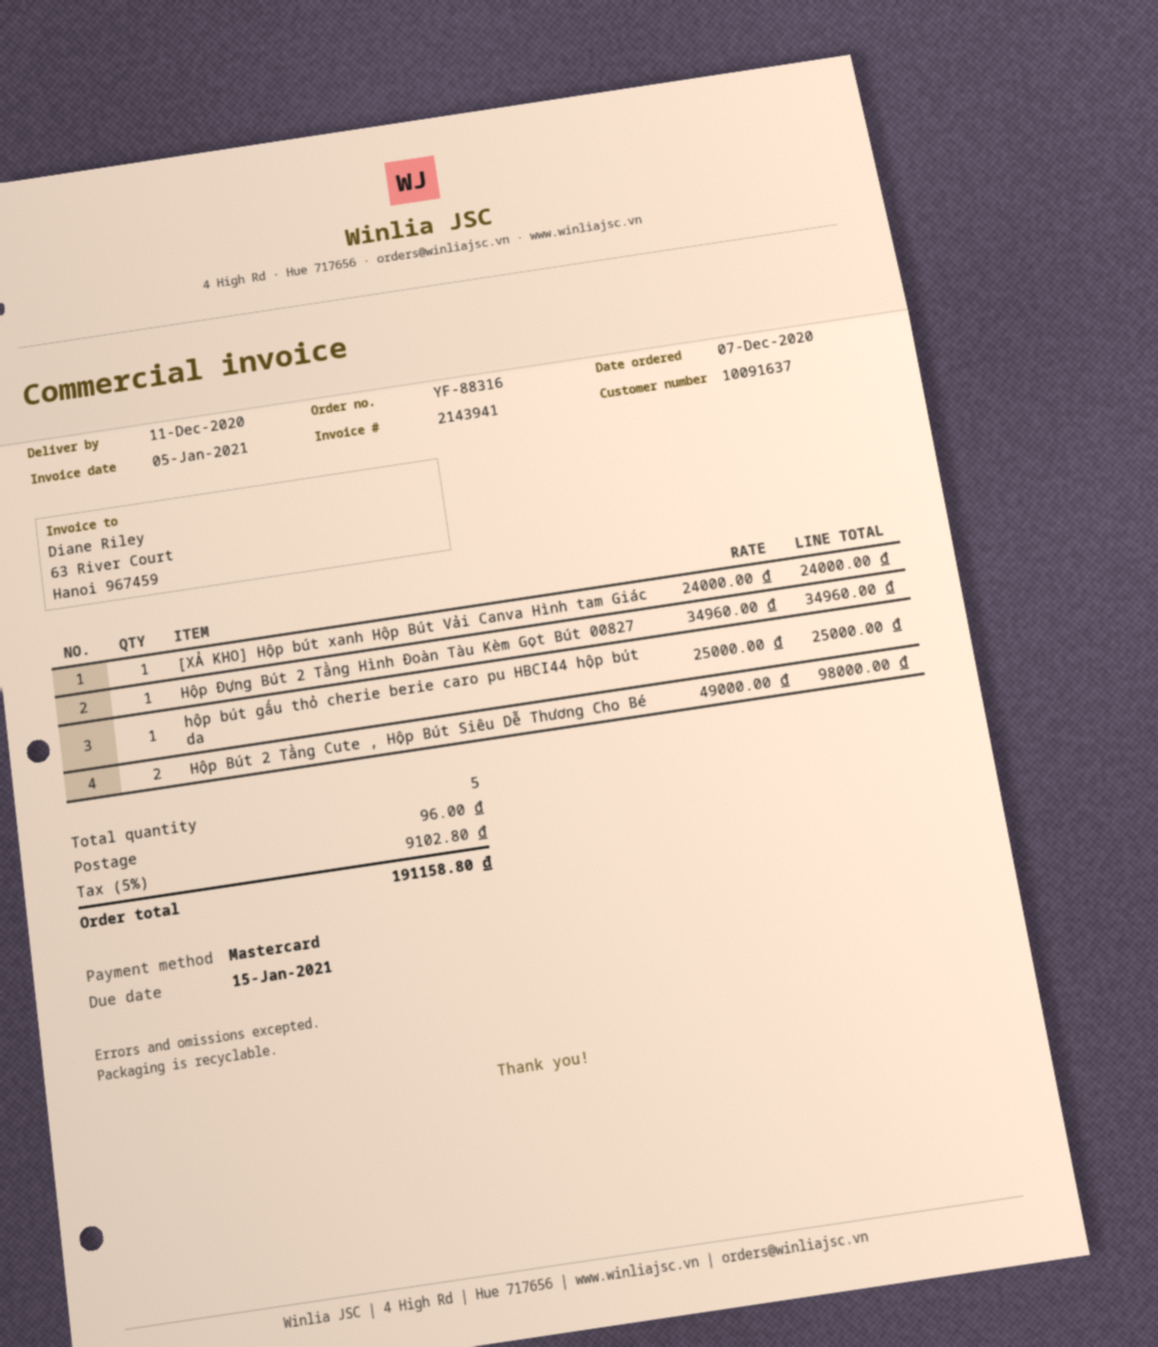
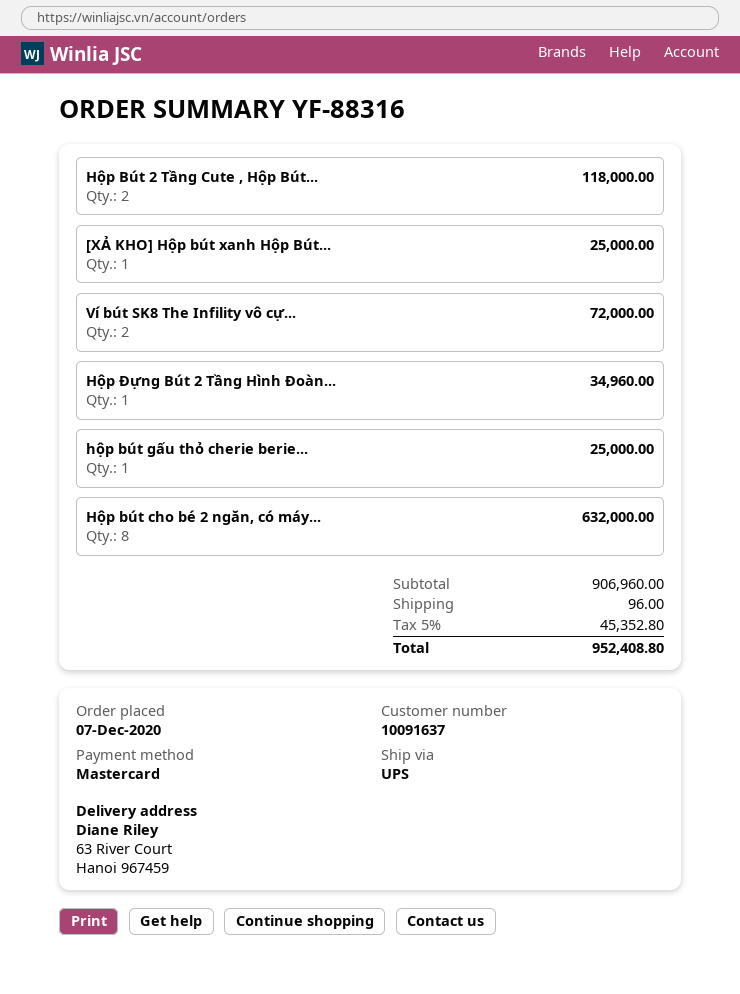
[XẢ KHO] Hộp bút xanh Hộp Bút Vải Canva Hình tam Giác: 1 for 24000.00 -> 1 for 25000.00
Hộp Bút 2 Tầng Cute , Hộp Bút Siêu Dễ Thương Cho Bé: 2 for 98000.00 -> 2 for 118000.00
Ví bút SK8 The Infility vô cự...: none -> 2 for 72000.00
Hộp bút cho bé 2 ngăn, có máy...: none -> 8 for 632000.00
tax: 5% = 9102.80 -> 5% = 45352.80
total: 191158.80 -> 952408.80

